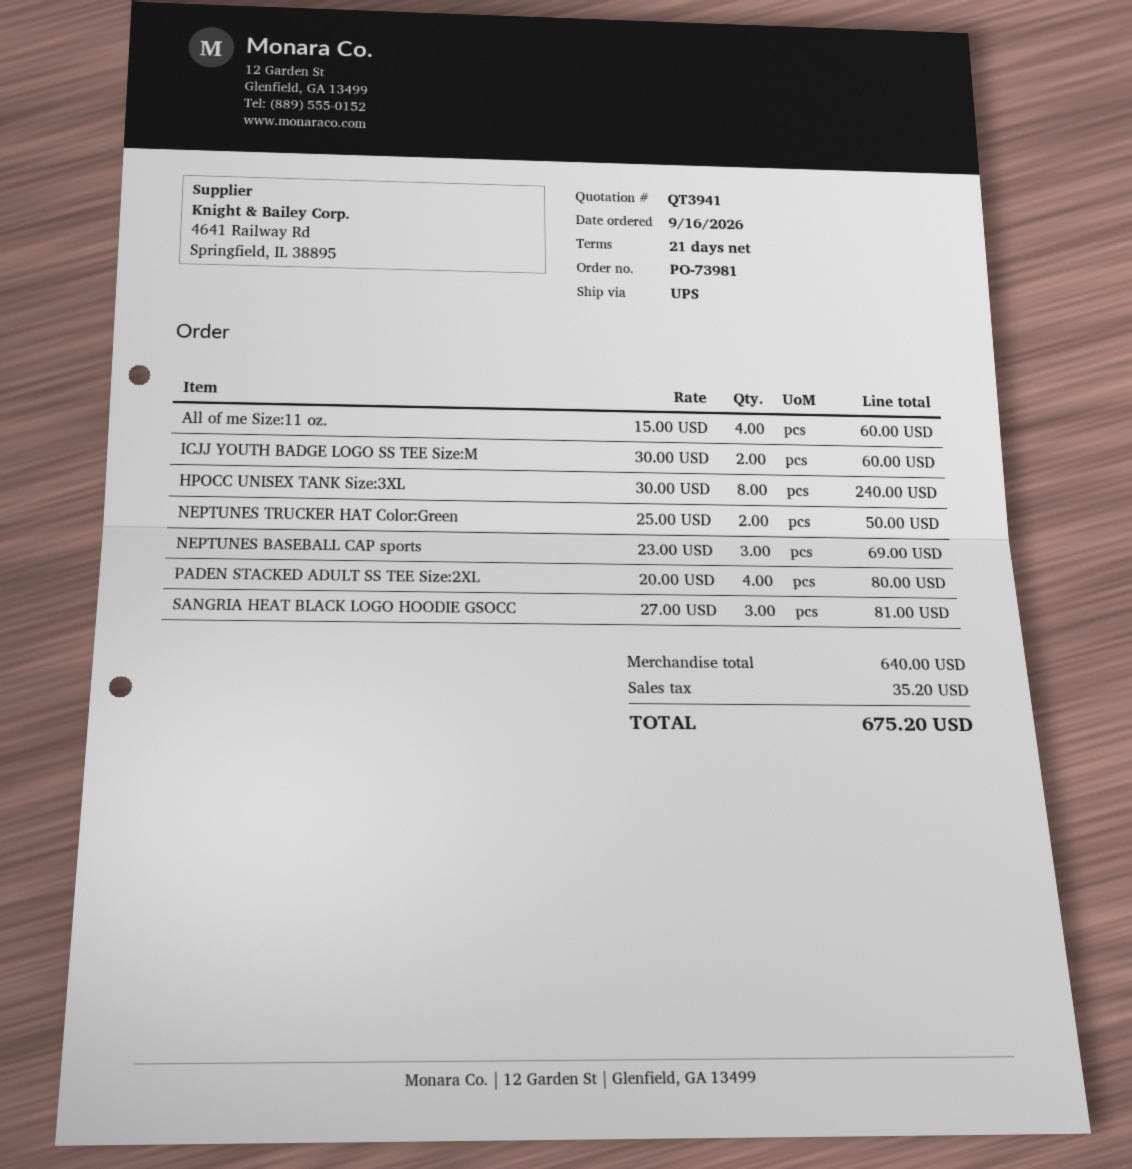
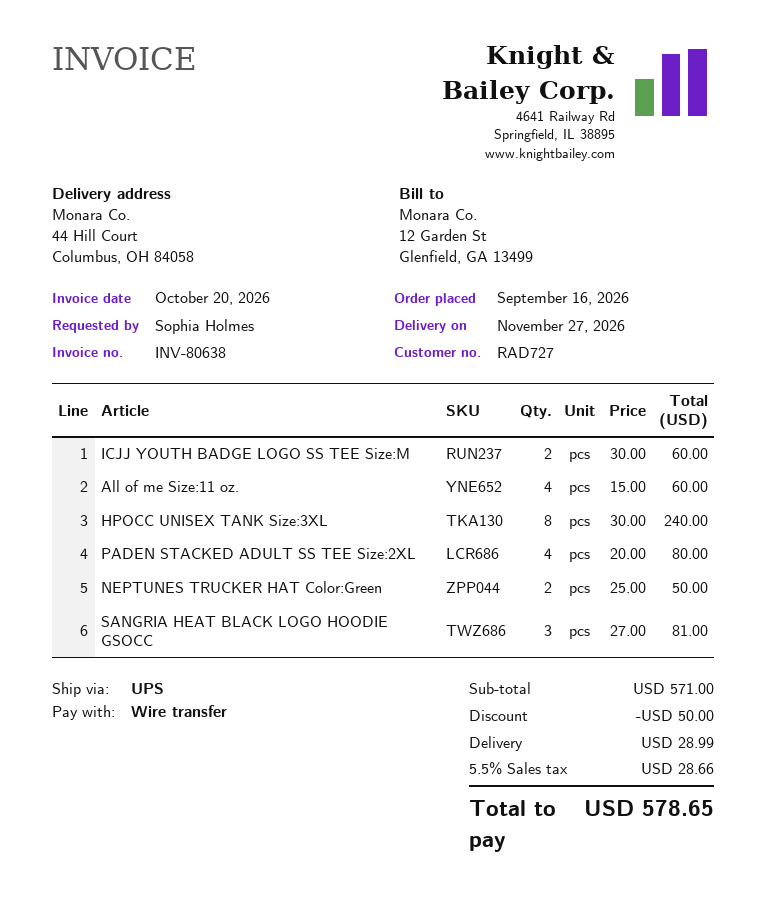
NEPTUNES BASEBALL CAP sports: 3 x 23.00 = 69.00 -> none
subtotal: 640.00 -> 571.00
discount: none -> 50.00
shipping: none -> 28.99
tax: 35.20 -> 28.66
total: 675.20 -> 578.65

